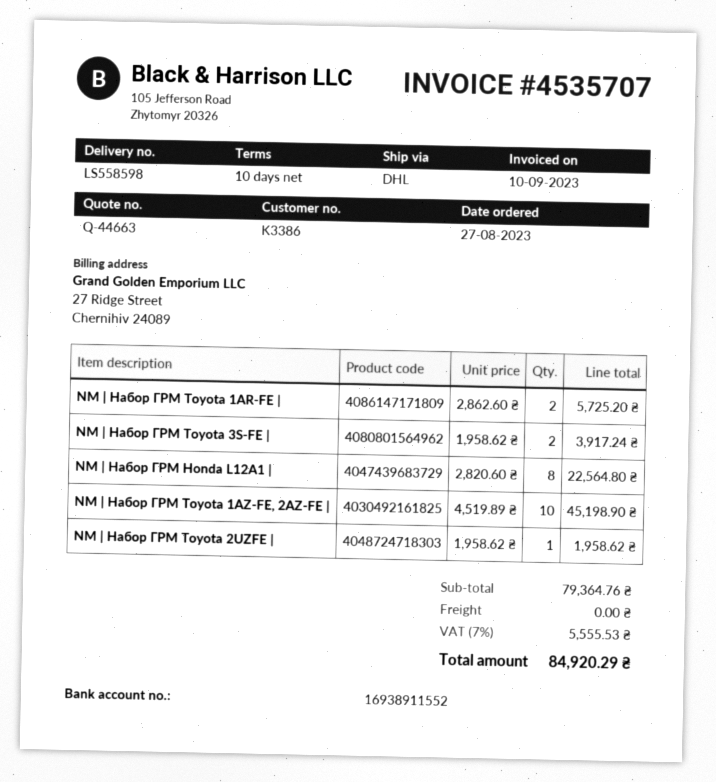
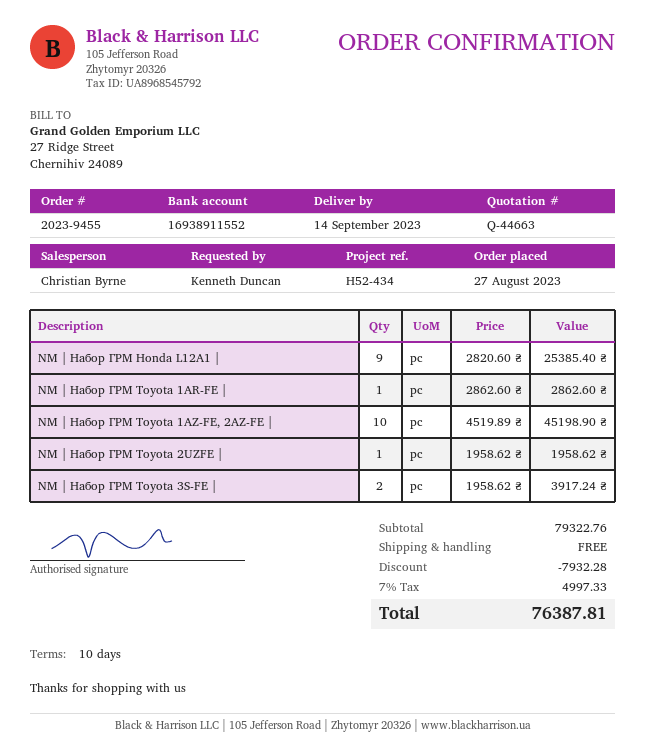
NM | Набор ГРМ Toyota 1AR-FE |: 2 x 2862.60 = 5725.20 -> 1 x 2862.60 = 2862.60
NM | Набор ГРМ Honda L12A1 |: 8 x 2820.60 = 22564.80 -> 9 x 2820.60 = 25385.40
subtotal: 79364.76 -> 79322.76
discount: none -> 7932.28
tax: 7% = 5555.53 -> 7% = 4997.33
total: 84920.29 -> 76387.81

